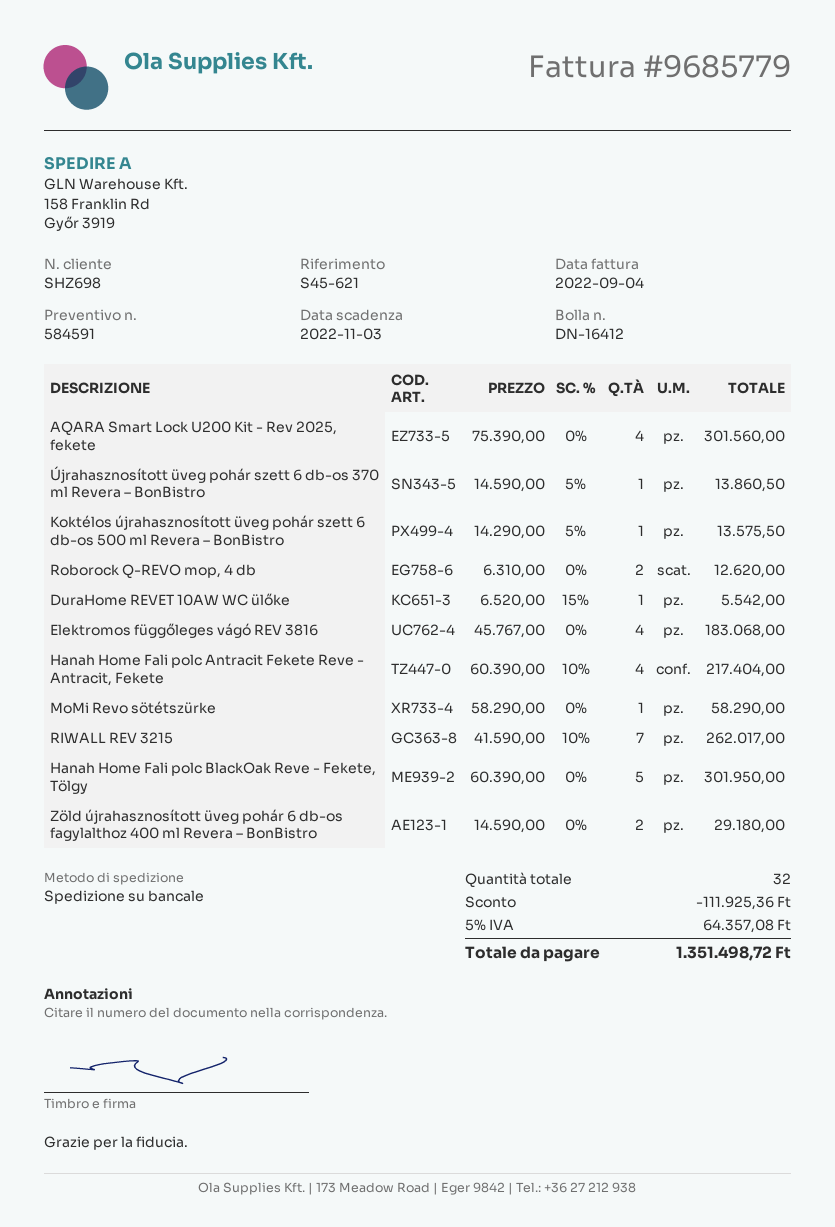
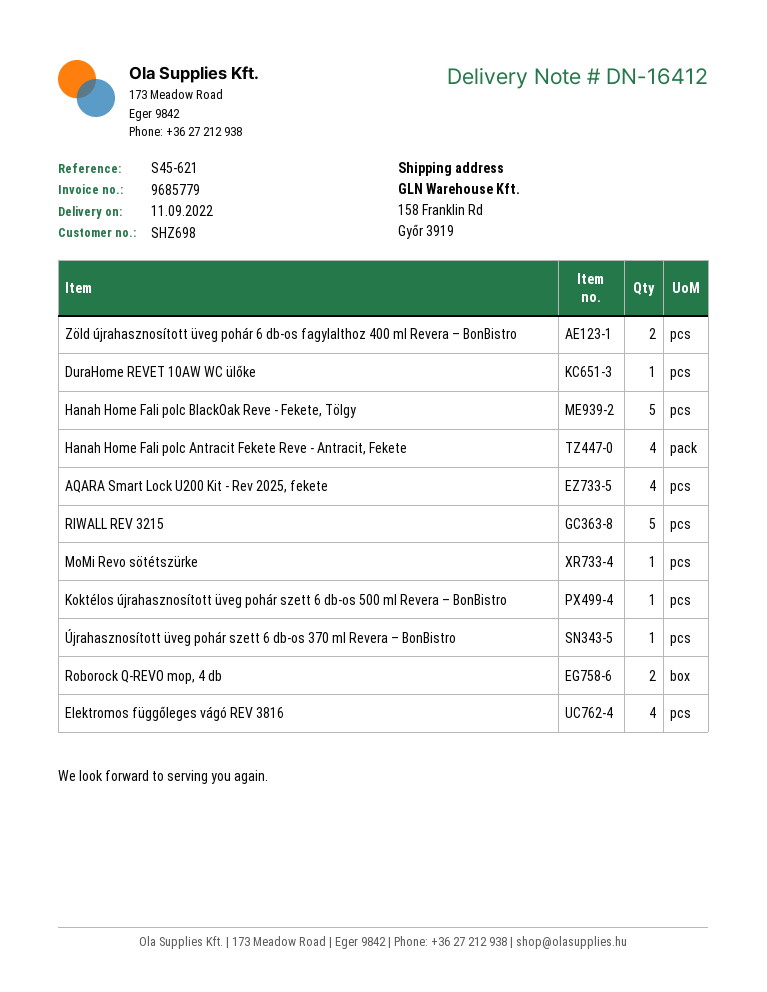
RIWALL REV 3215: 7 -> 5

